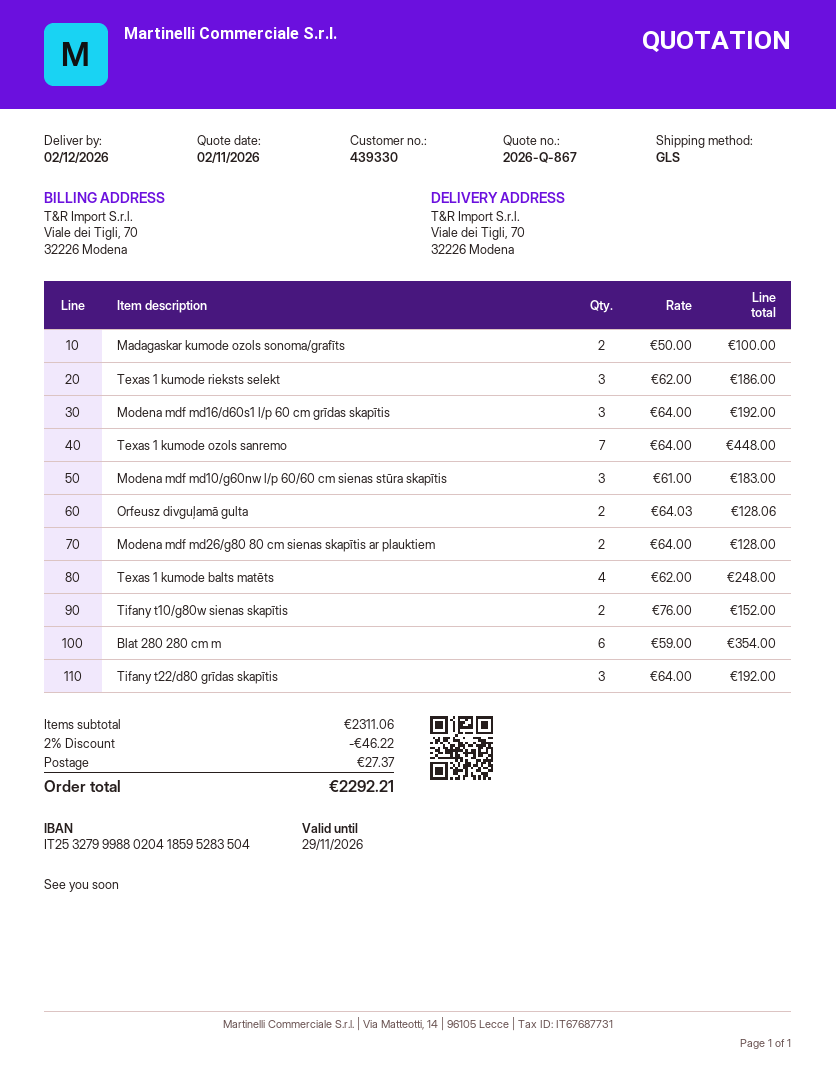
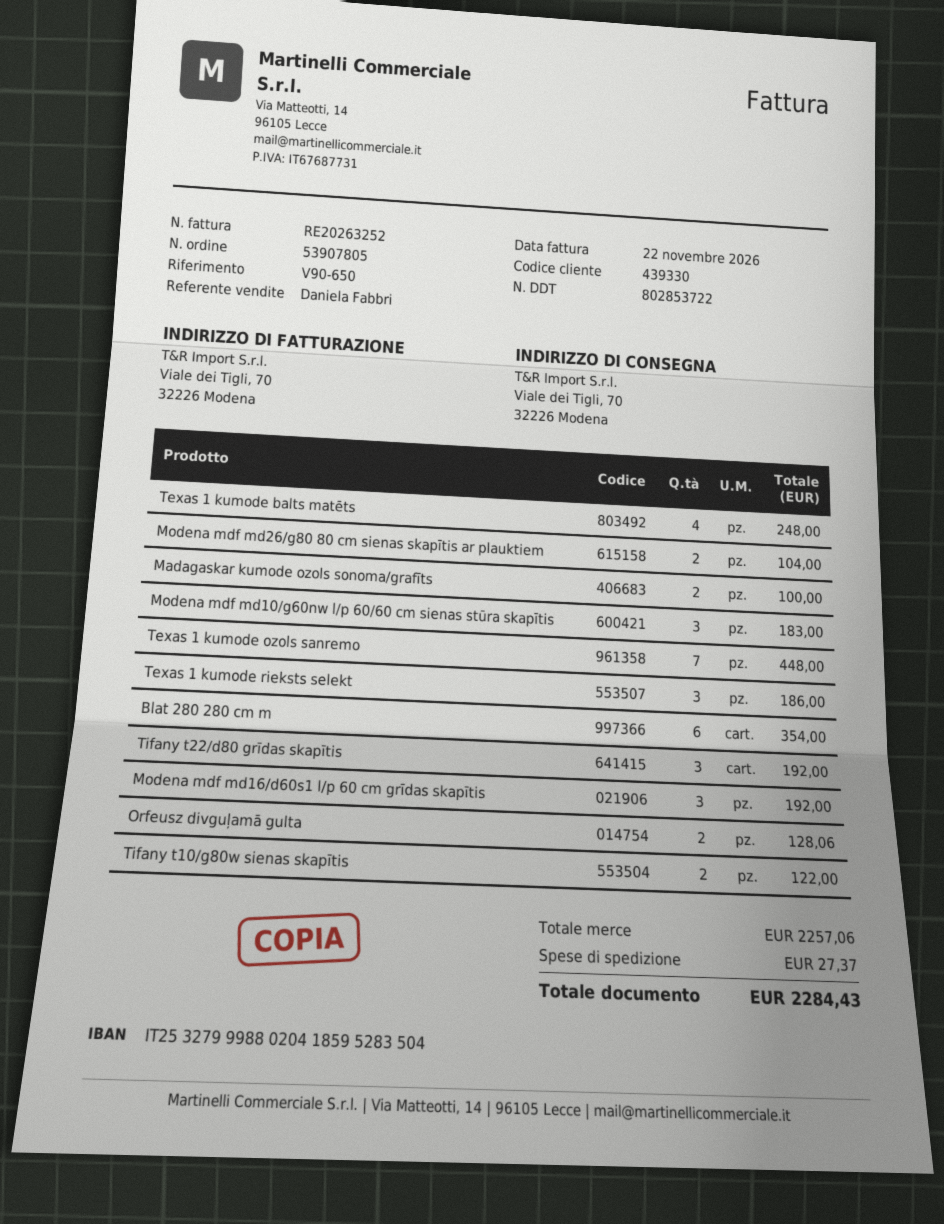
Modena mdf md26/g80 80 cm sienas skapītis ar plauktiem: 2 for 128.00 -> 2 for 104.00
Tifany t10/g80w sienas skapītis: 2 for 152.00 -> 2 for 122.00
subtotal: 2311.06 -> 2257.06
discount: 2% = 46.22 -> none
total: 2292.21 -> 2284.43

